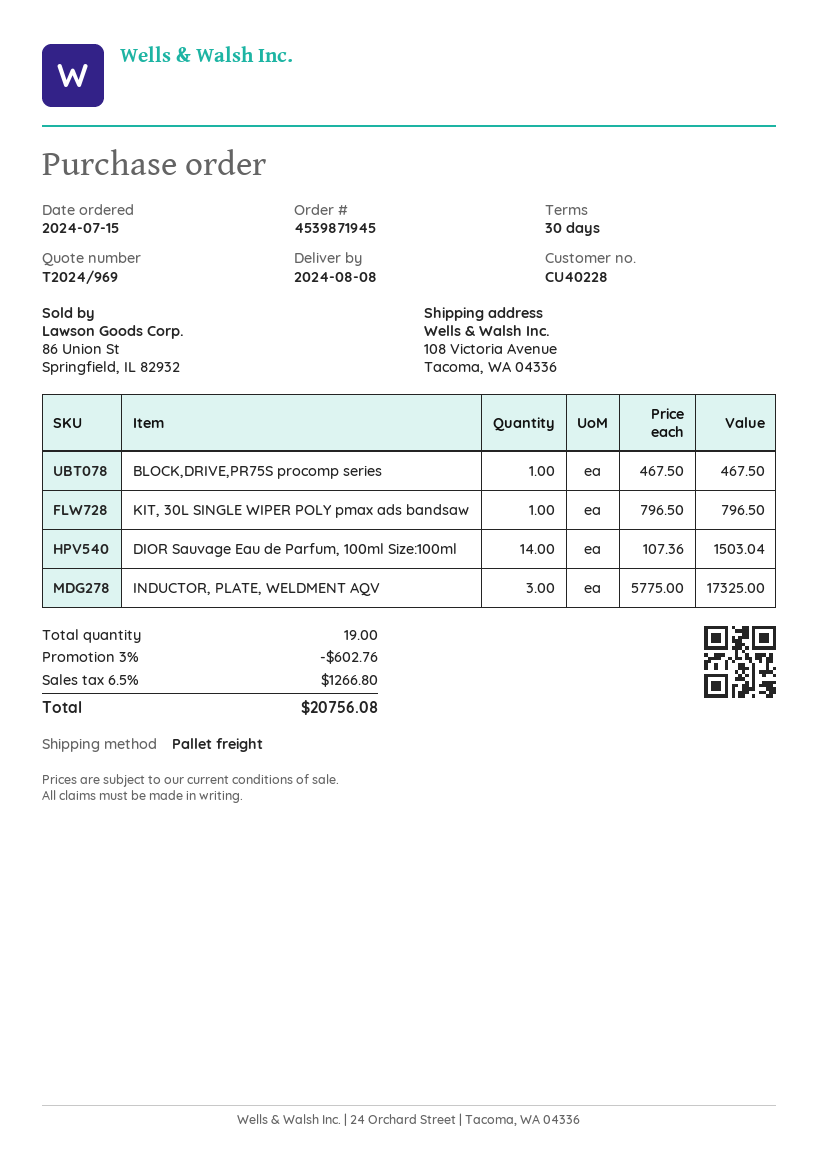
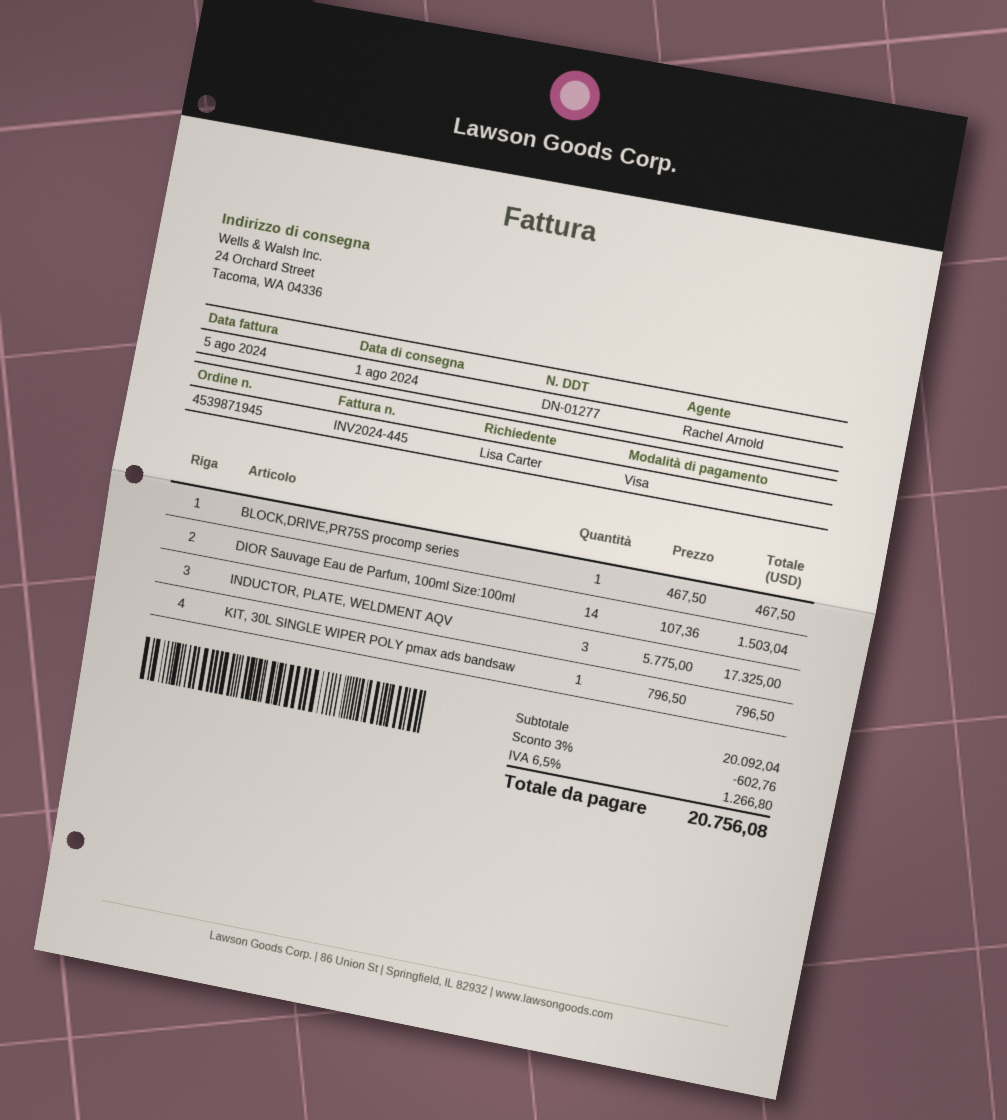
delivery date: 2024-08-08 -> 2024-08-01
ship to: 108 Victoria Avenue, Tacoma, WA 04336 -> 24 Orchard Street, Tacoma, WA 04336

